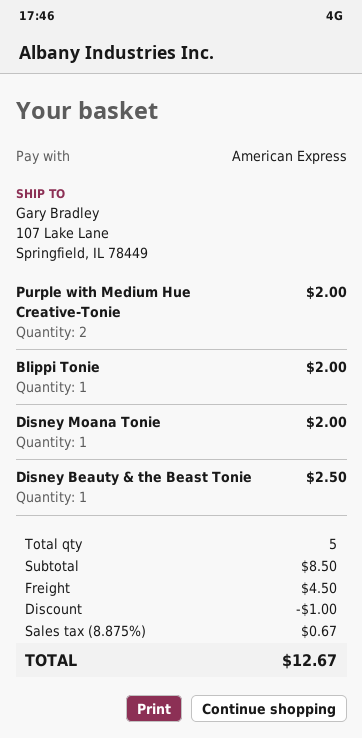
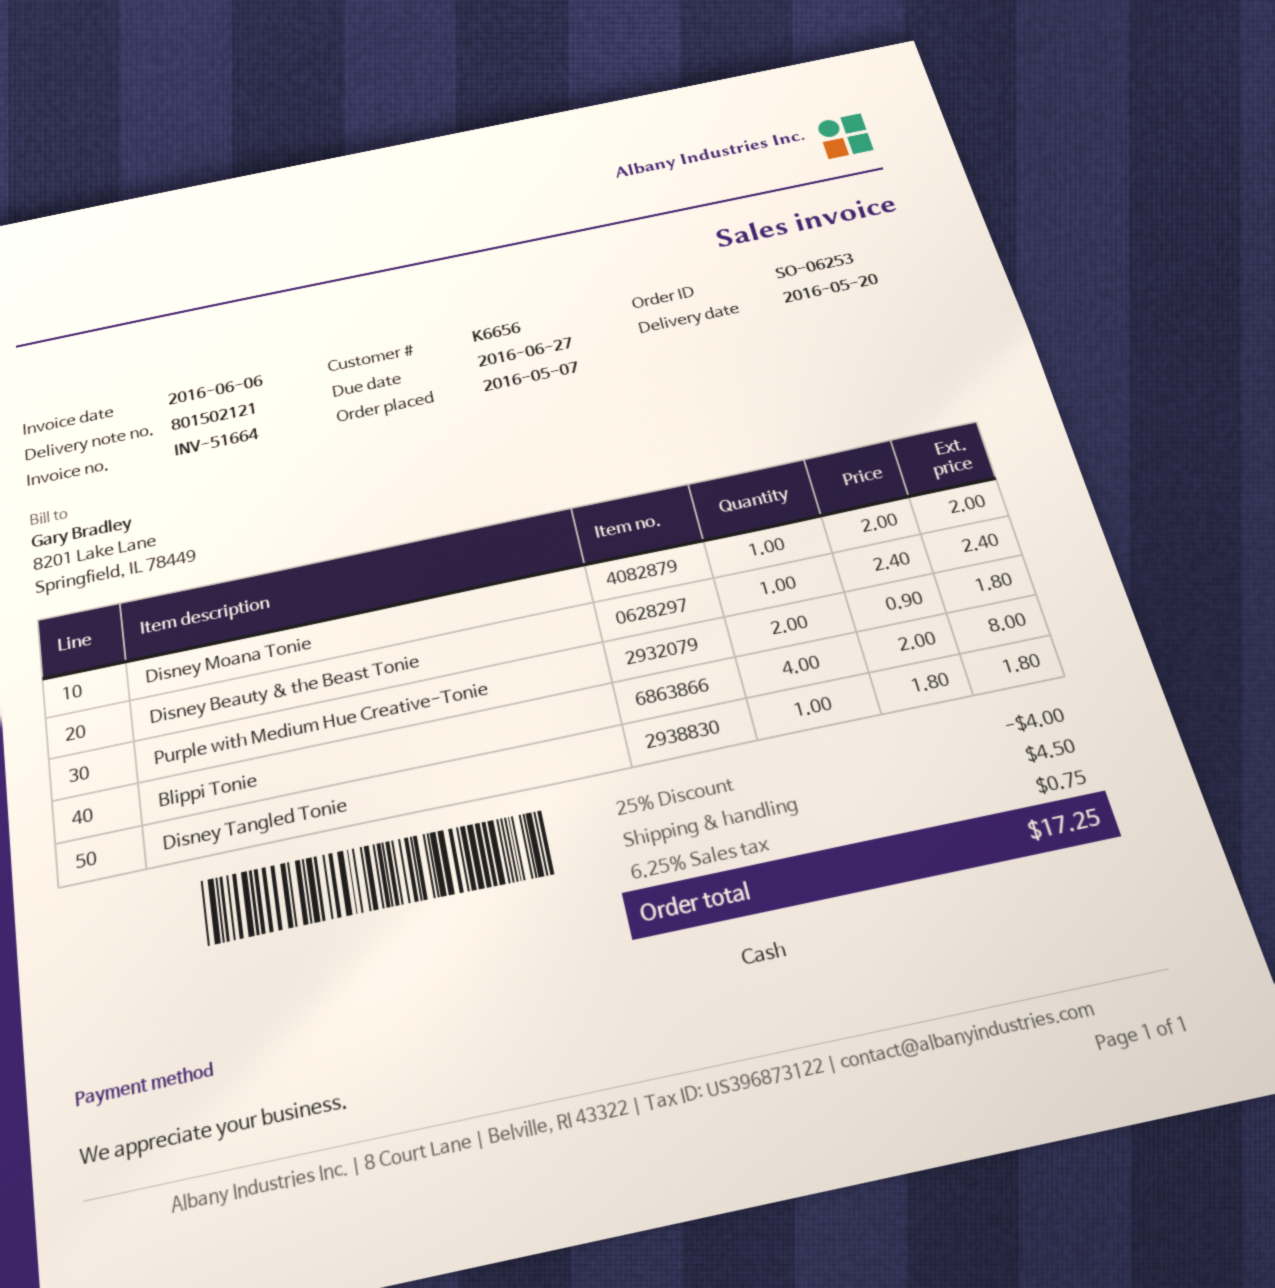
payment method: American Express -> cash
Purple with Medium Hue Creative-Tonie: 2 for 2.00 -> 2 for 1.80
Blippi Tonie: 1 for 2.00 -> 4 for 8.00
Disney Beauty & the Beast Tonie: 1 for 2.50 -> 1 for 2.40
Disney Tangled Tonie: none -> 1 for 1.80
discount: 1.00 -> 4.00
tax: 8.875% = 0.67 -> 6.25% = 0.75
total: 12.67 -> 17.25

